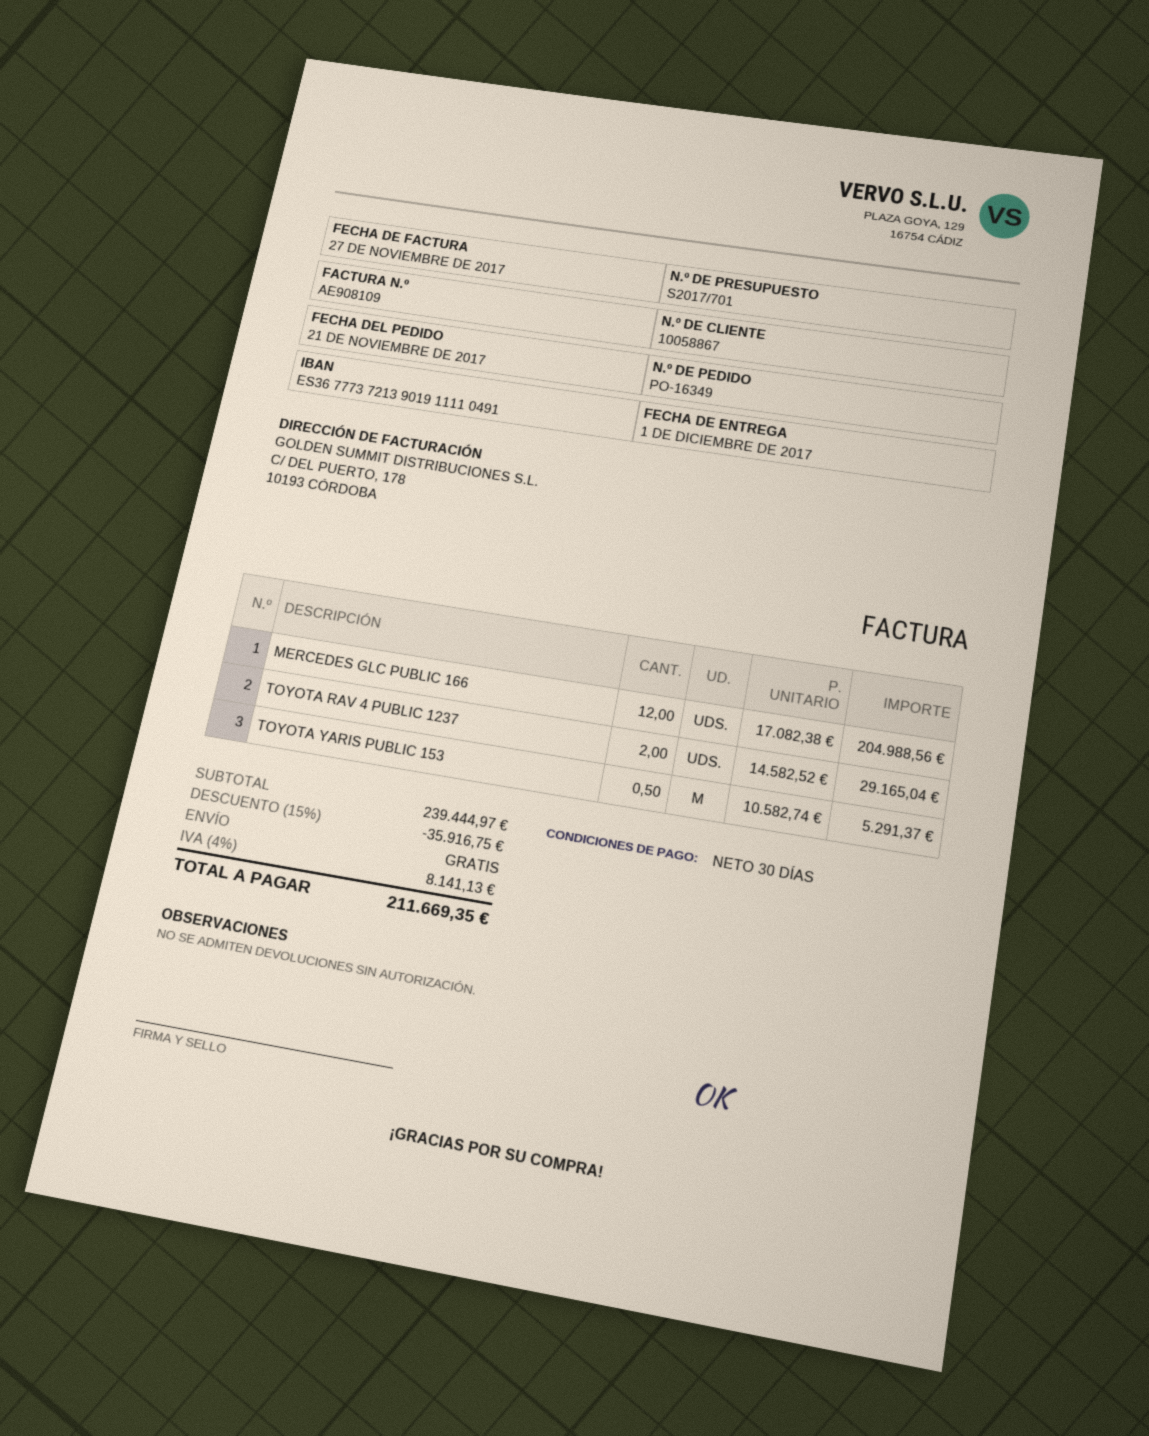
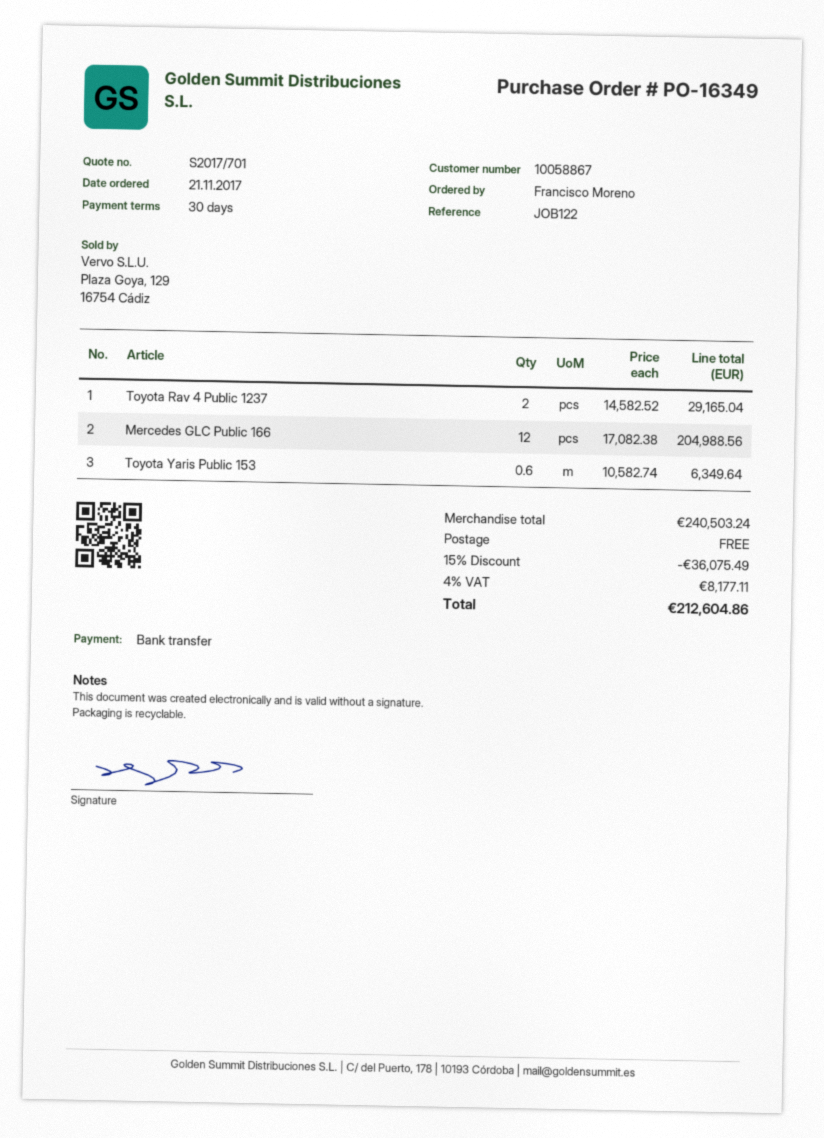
TOYOTA YARIS PUBLIC 153: 0.5 x 10582.74 = 5291.37 -> 0.6 x 10582.74 = 6349.64
subtotal: 239444.97 -> 240503.24
discount: 15% = 35916.75 -> 15% = 36075.49
tax: 4% = 8141.13 -> 4% = 8177.11
total: 211669.35 -> 212604.86

